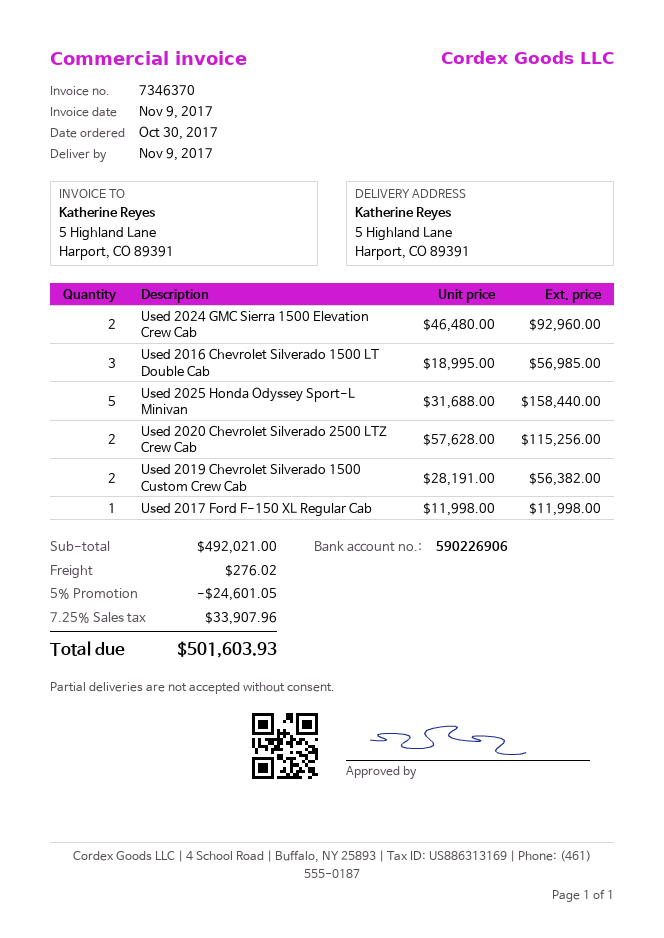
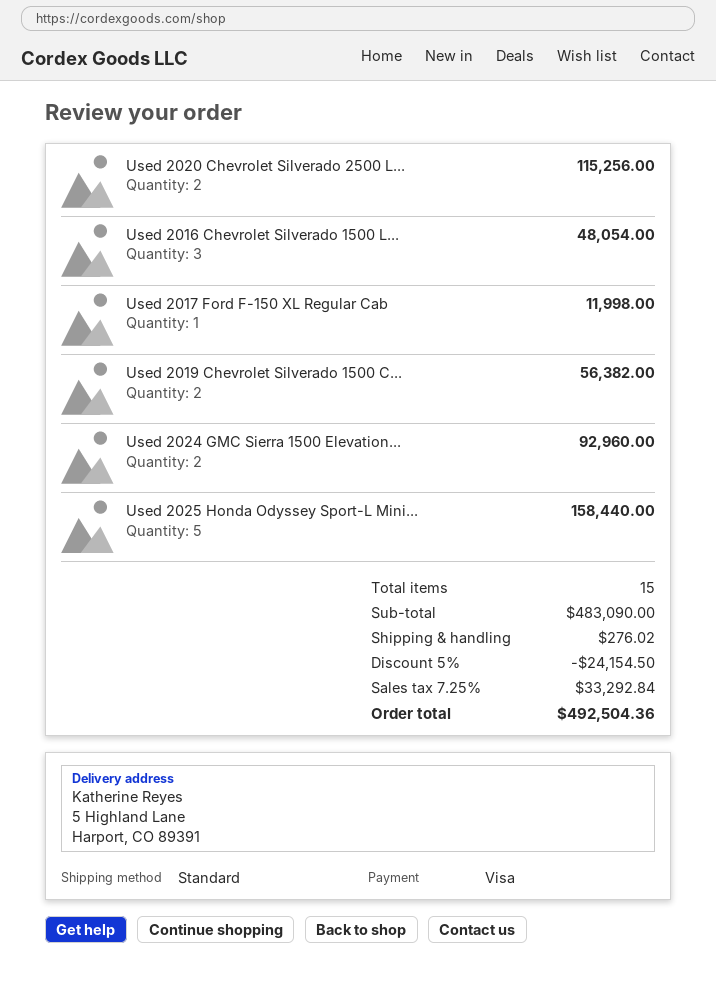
Used 2016 Chevrolet Silverado 1500 LT Double Cab: 3 for 56985.00 -> 3 for 48054.00
subtotal: 492021.00 -> 483090.00
discount: 5% = 24601.05 -> 5% = 24154.50
tax: 7.25% = 33907.96 -> 7.25% = 33292.84
total: 501603.93 -> 492504.36

